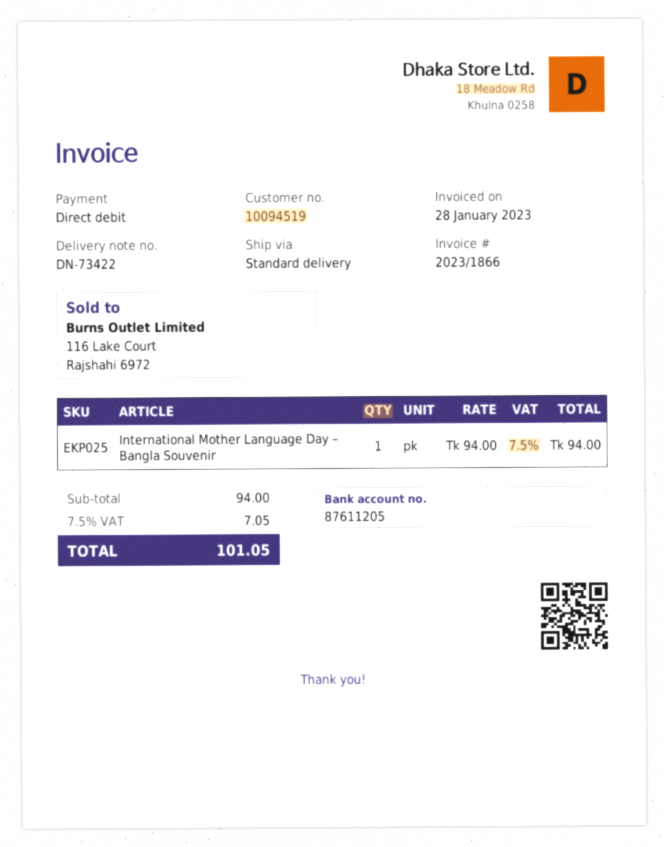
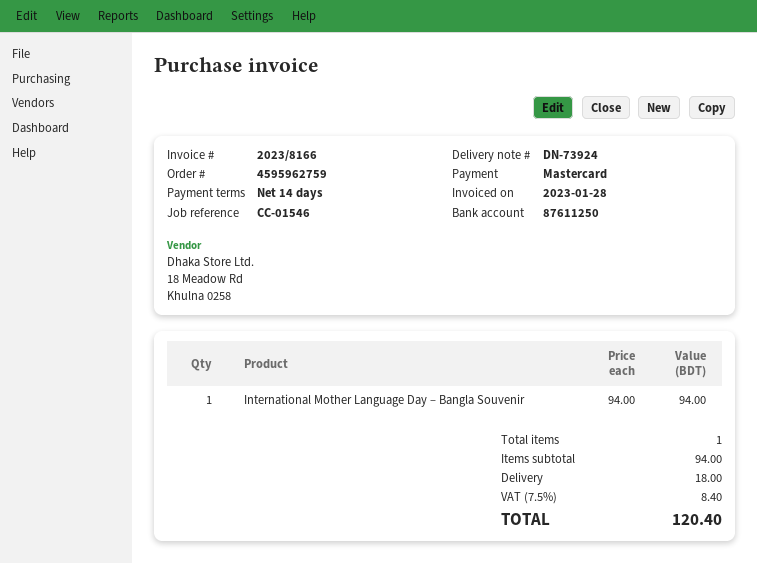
delivery note number: DN-73422 -> DN-73924
invoice number: 2023/1866 -> 2023/8166
payment method: direct debit -> Mastercard
bank account: 87611205 -> 87611250
shipping: none -> 18.00
tax: 7.5% = 7.05 -> 7.5% = 8.40
total: 101.05 -> 120.40

